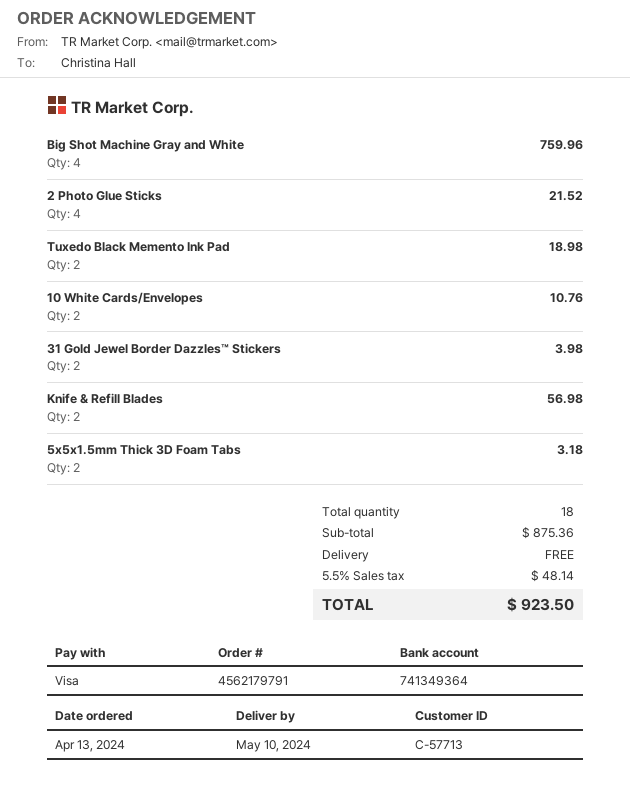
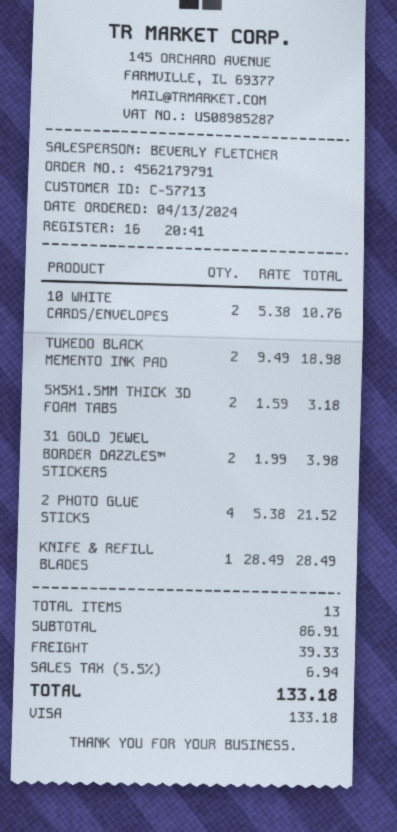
Big Shot Machine Gray and White: 4 for 759.96 -> none
Knife & Refill Blades: 2 for 56.98 -> 1 for 28.49
total quantity: 18 -> 13
subtotal: 875.36 -> 86.91
shipping: 0.00 -> 39.33
tax: 5.5% = 48.14 -> 5.5% = 6.94
total: 923.50 -> 133.18

